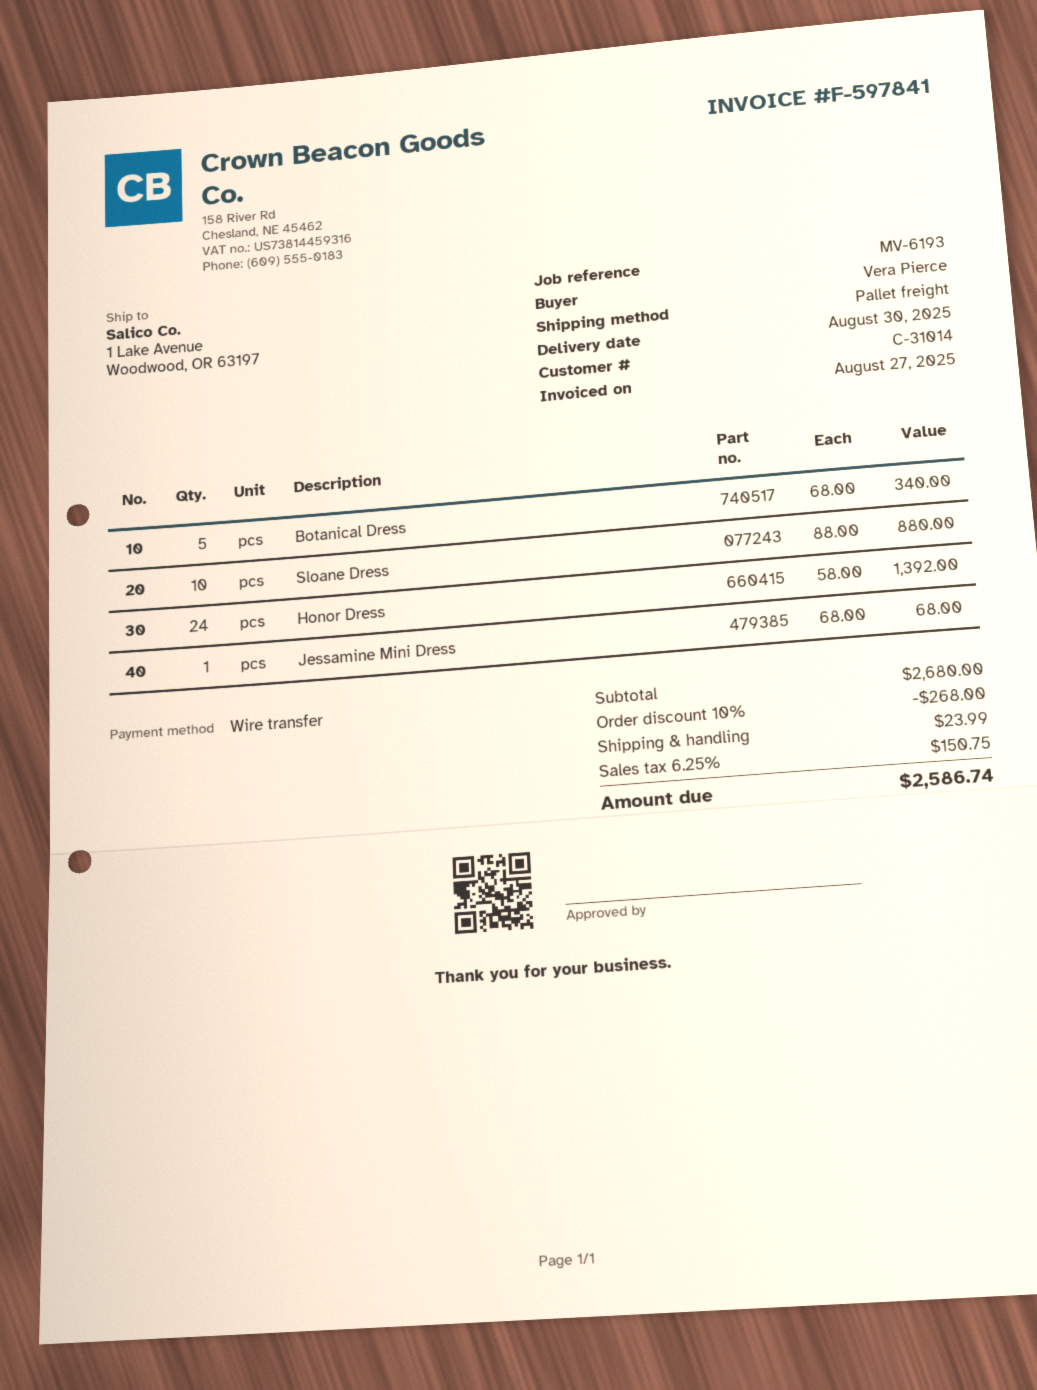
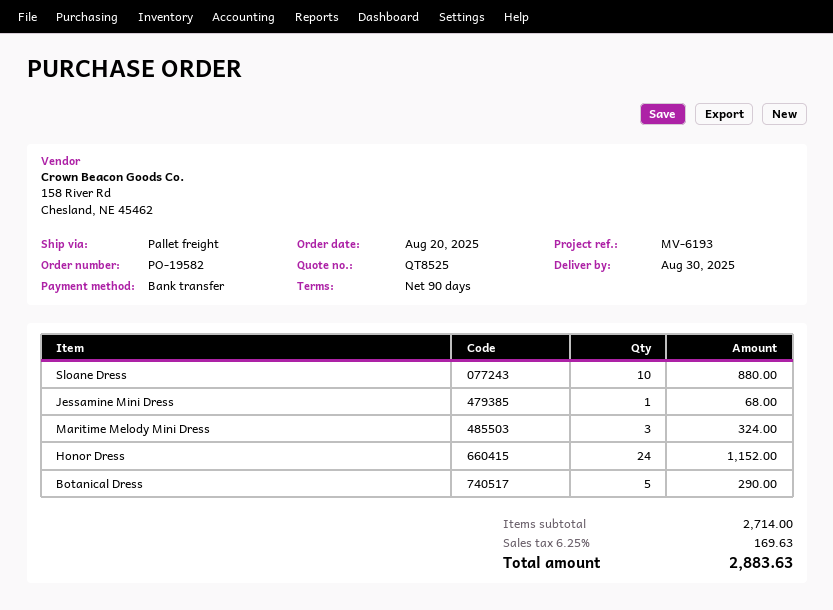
Botanical Dress: 5 for 340.00 -> 5 for 290.00
Honor Dress: 24 for 1392.00 -> 24 for 1152.00
Maritime Melody Mini Dress: none -> 3 for 324.00
subtotal: 2680.00 -> 2714.00
discount: 10% = 268.00 -> none
shipping: 23.99 -> none
tax: 6.25% = 150.75 -> 6.25% = 169.63
total: 2586.74 -> 2883.63

